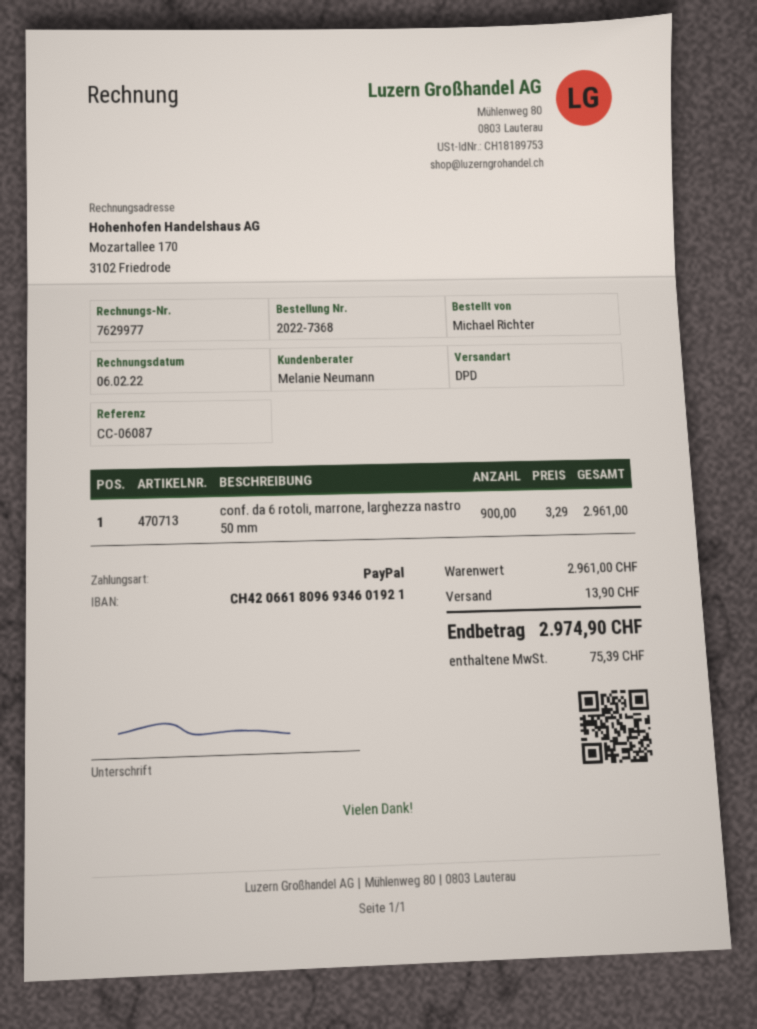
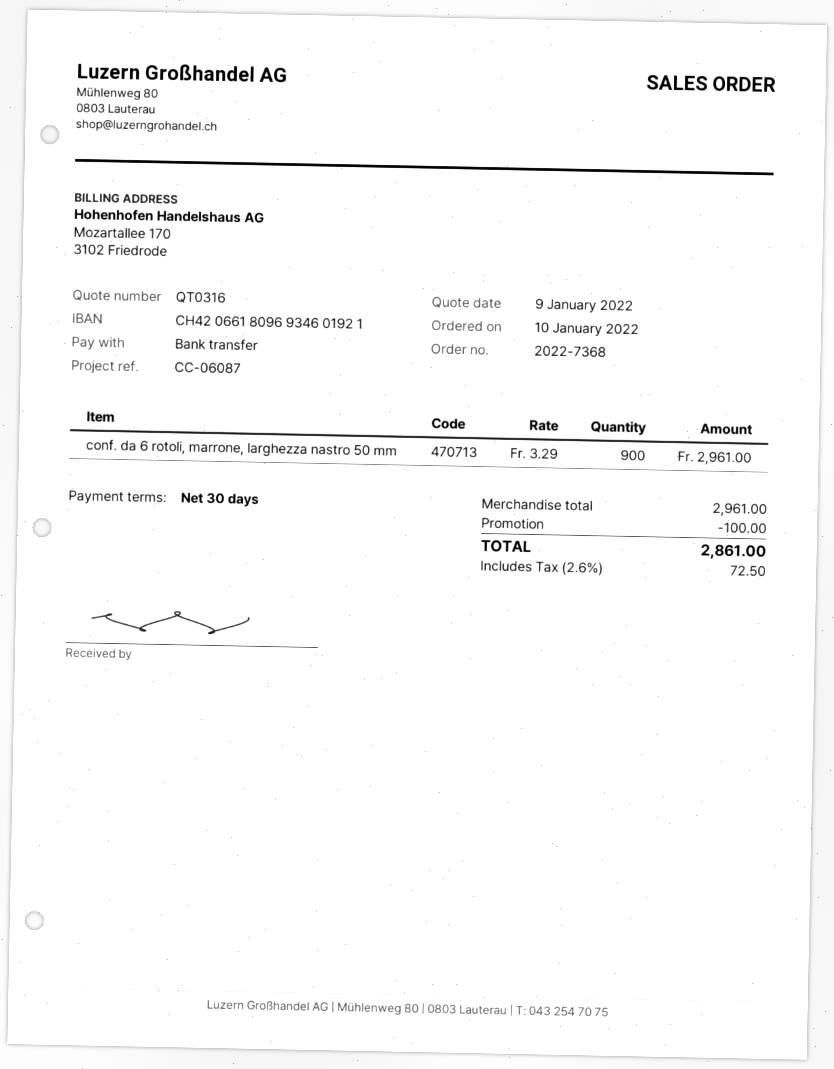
payment method: PayPal -> bank transfer
discount: none -> 100.00
shipping: 13.90 -> none
tax: 75.39 -> 72.50
total: 2974.90 -> 2861.00

